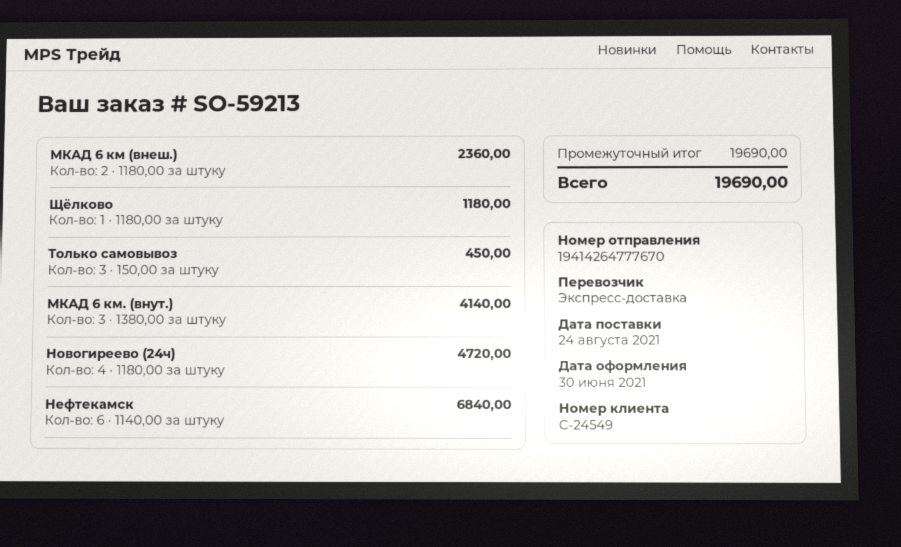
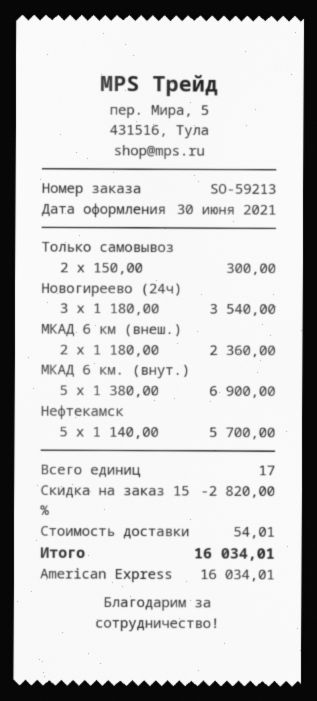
Щёлково: 1 x 1180.00 = 1180.00 -> none
Только самовывоз: 3 x 150.00 = 450.00 -> 2 x 150.00 = 300.00
МКАД 6 км. (внут.): 3 x 1380.00 = 4140.00 -> 5 x 1380.00 = 6900.00
Новогиреево (24ч): 4 x 1180.00 = 4720.00 -> 3 x 1180.00 = 3540.00
Нефтекамск: 6 x 1140.00 = 6840.00 -> 5 x 1140.00 = 5700.00
discount: none -> 15% = 2820.00
shipping: none -> 54.01
total: 19690.00 -> 16034.01

